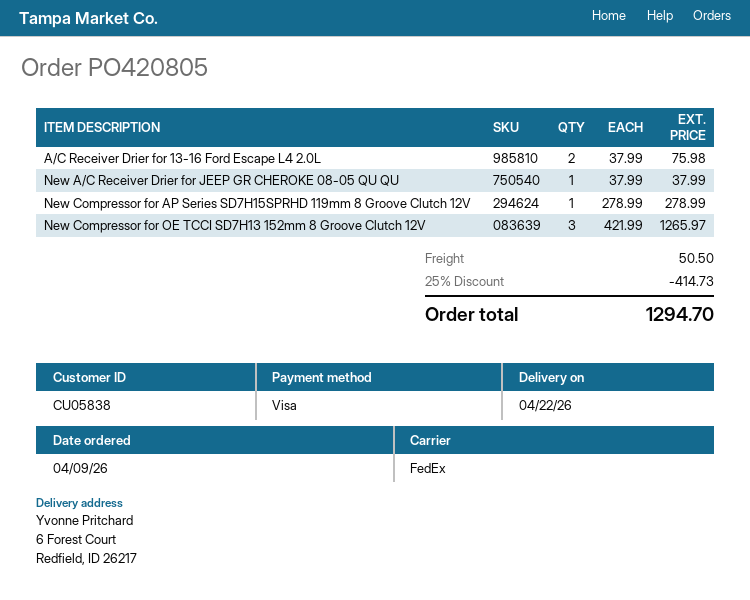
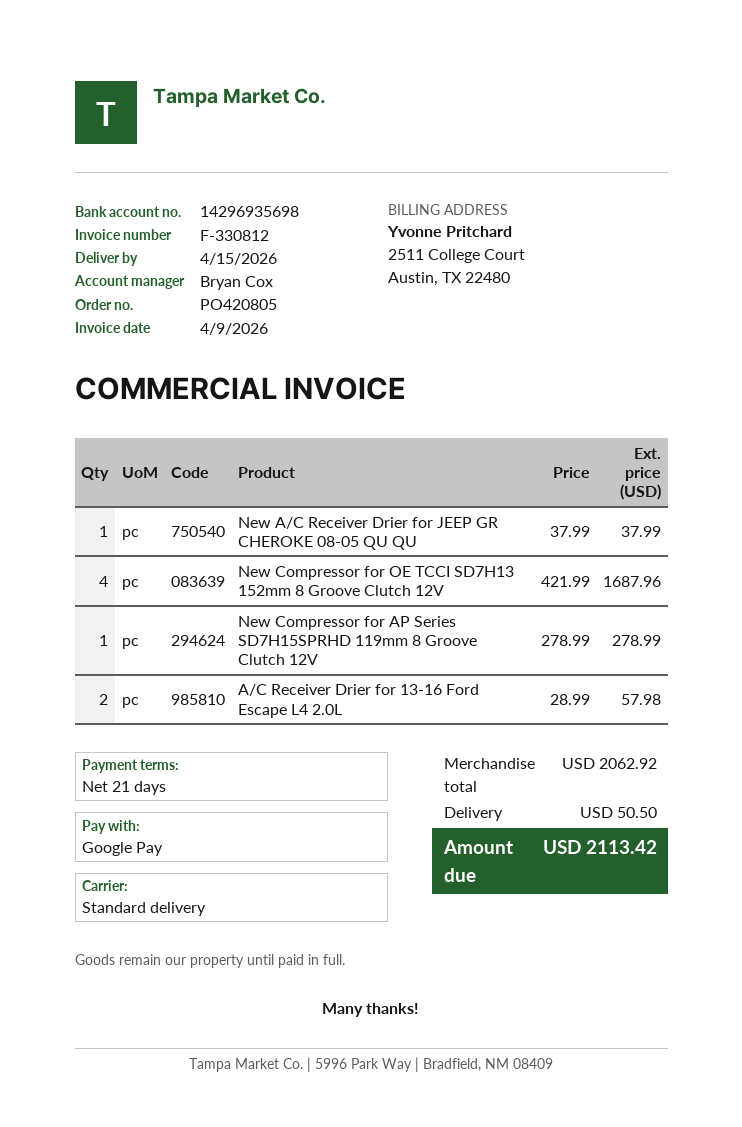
delivery date: 2026-04-22 -> 2026-04-15
payment method: Visa -> Google Pay
shipping method: FedEx -> standard
A/C Receiver Drier for 13-16 Ford Escape L4 2.0L: 2 x 37.99 = 75.98 -> 2 x 28.99 = 57.98
New Compressor for OE TCCI SD7H13 152mm 8 Groove Clutch 12V: 3 x 421.99 = 1265.97 -> 4 x 421.99 = 1687.96
discount: 25% = 414.73 -> none
total: 1294.70 -> 2113.42

